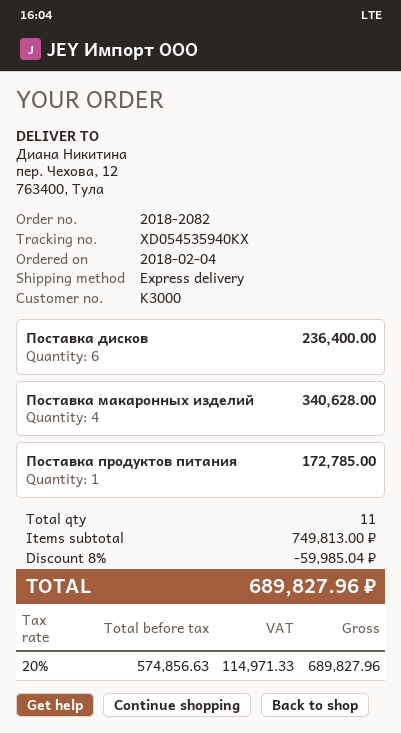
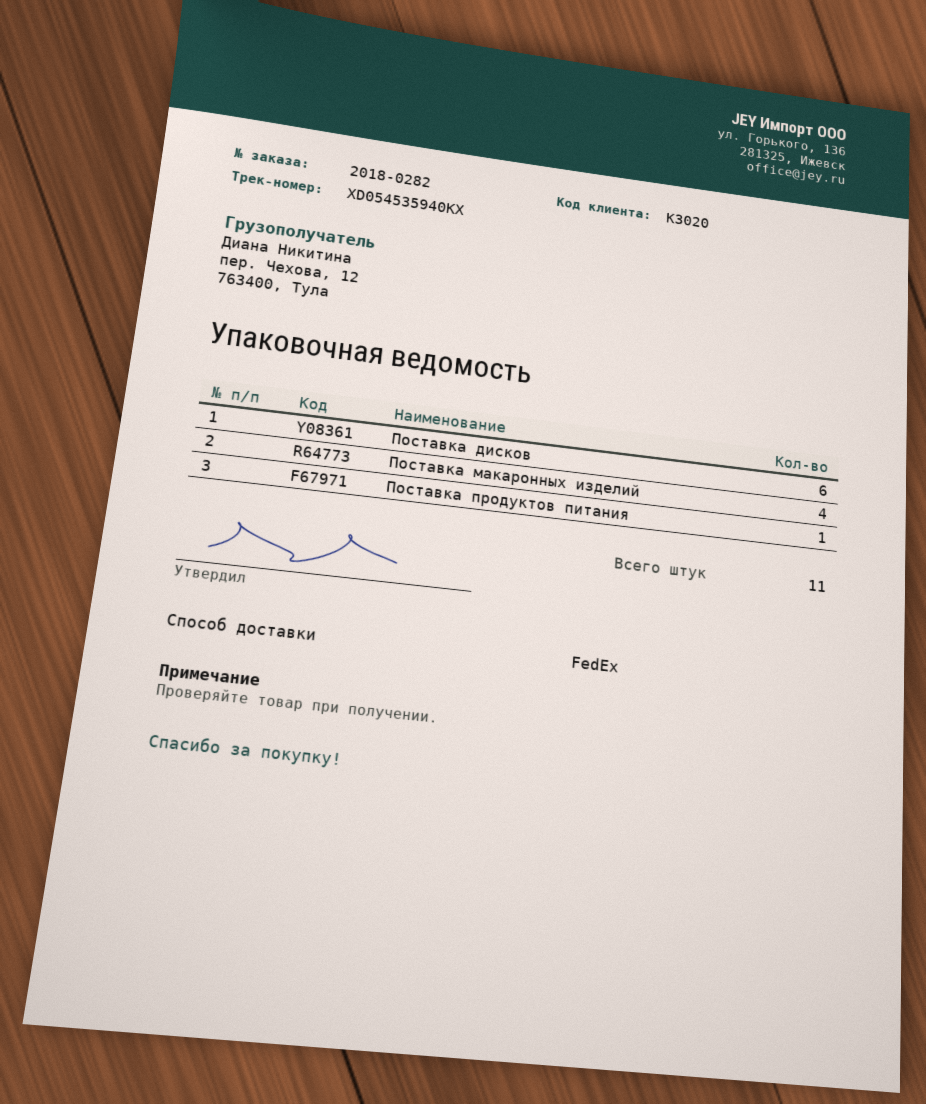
order number: 2018-2082 -> 2018-0282
customer number: K3000 -> K3020
shipping method: express -> FedEx

